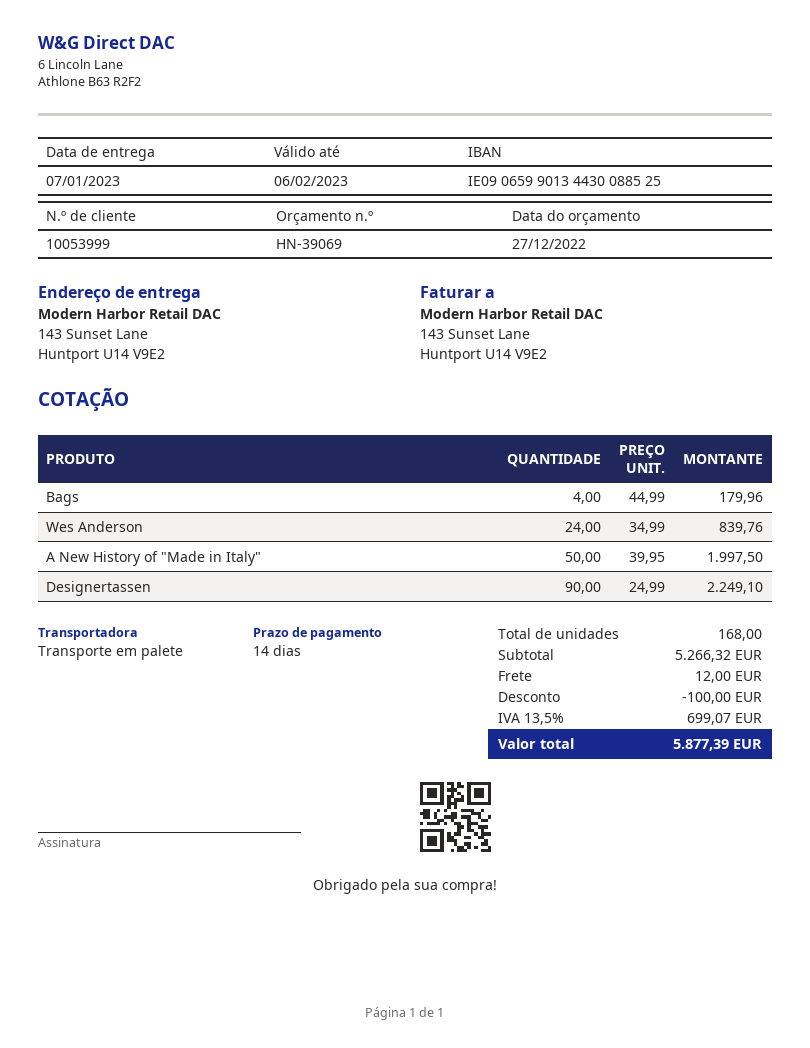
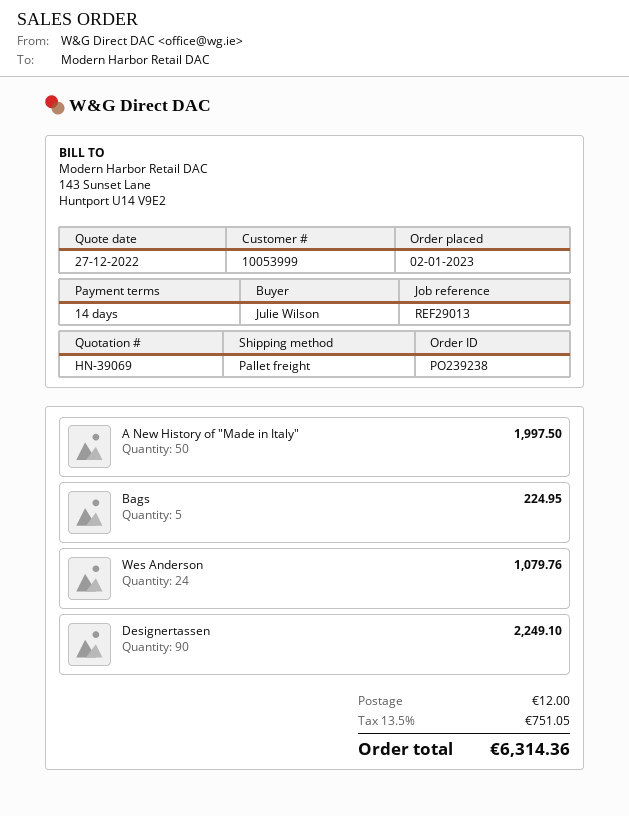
Bags: 4 for 179.96 -> 5 for 224.95
Wes Anderson: 24 for 839.76 -> 24 for 1079.76
discount: 100.00 -> none
tax: 13.5% = 699.07 -> 13.5% = 751.05
total: 5877.39 -> 6314.36

